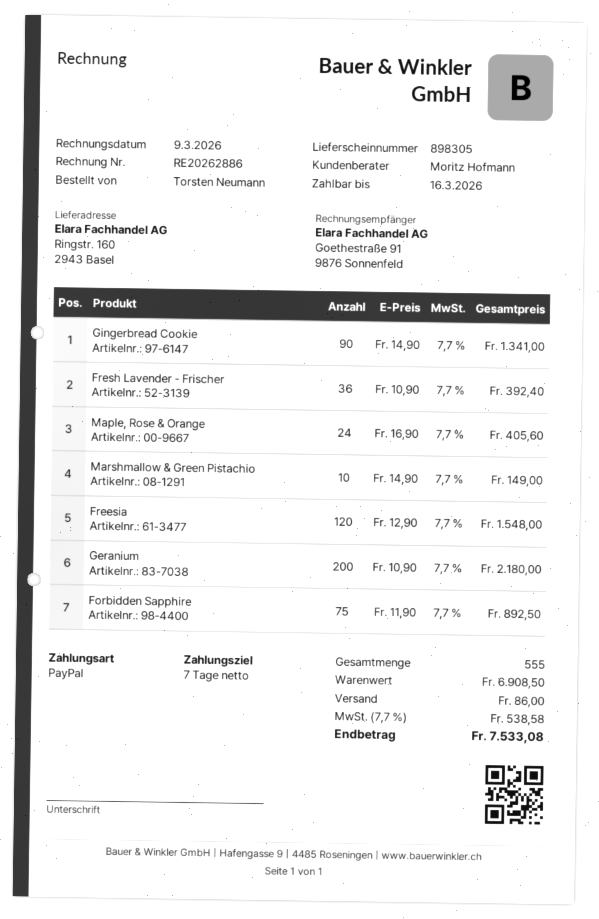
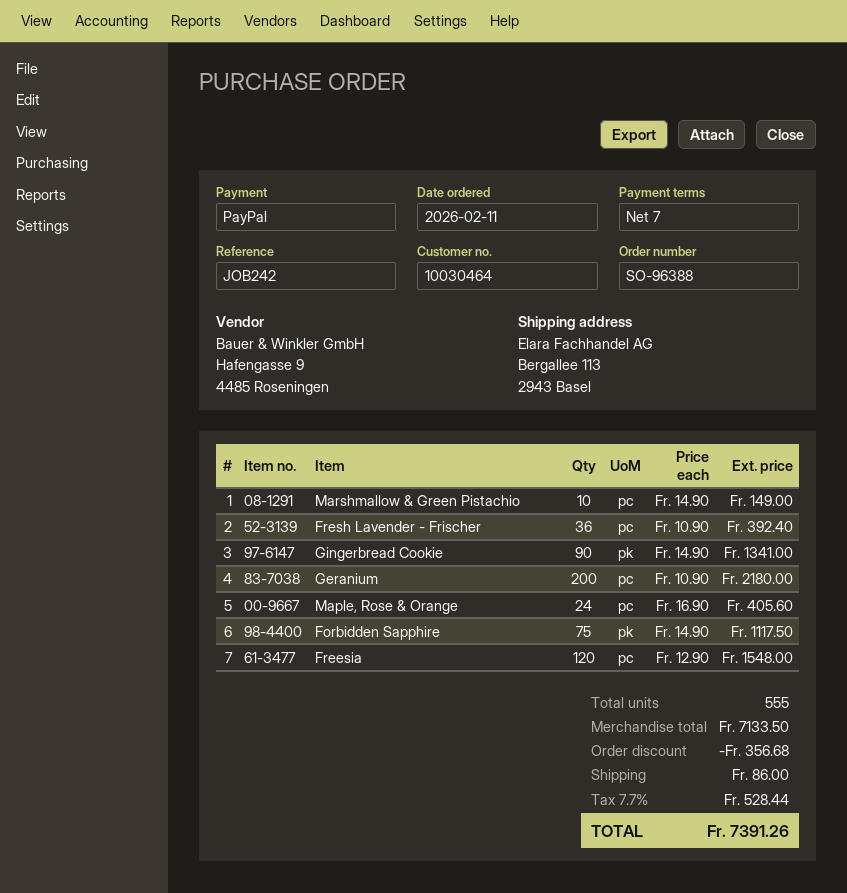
ship to: Ringstr. 160, 2943 Basel -> Bergallee 113, 2943 Basel
Forbidden Sapphire: 75 x 11.90 = 892.50 -> 75 x 14.90 = 1117.50
subtotal: 6908.50 -> 7133.50
discount: none -> 356.68
tax: 7.7% = 538.58 -> 7.7% = 528.44
total: 7533.08 -> 7391.26

